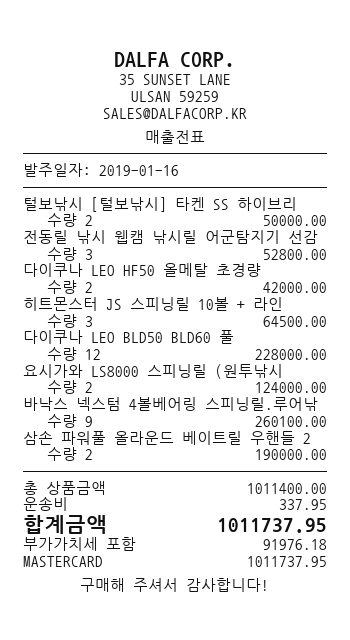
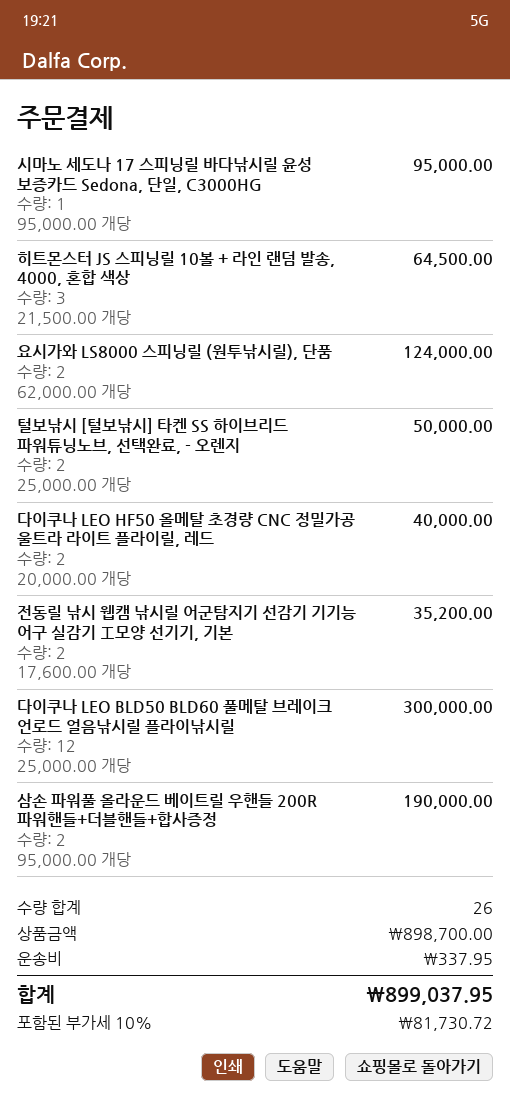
전동릴 낚시 웹캠 낚시릴 어군탐지기 선감: 3 for 52800.00 -> 2 for 35200.00
다이쿠나 LEO HF50 올메탈 초경량: 2 for 42000.00 -> 2 for 40000.00
다이쿠나 LEO BLD50 BLD60 풀: 12 for 228000.00 -> 12 for 300000.00
바낙스 넥스텀 4볼베어링 스피닝릴.루어낚: 9 for 260100.00 -> none
시마노 세도나 17 스피닝릴 바다낚시릴 윤성 보증카드 Sedona, 단일, C3000HG: none -> 1 for 95000.00
subtotal: 1011400.00 -> 898700.00
tax: 91976.18 -> 81730.72
total: 1011737.95 -> 899037.95

